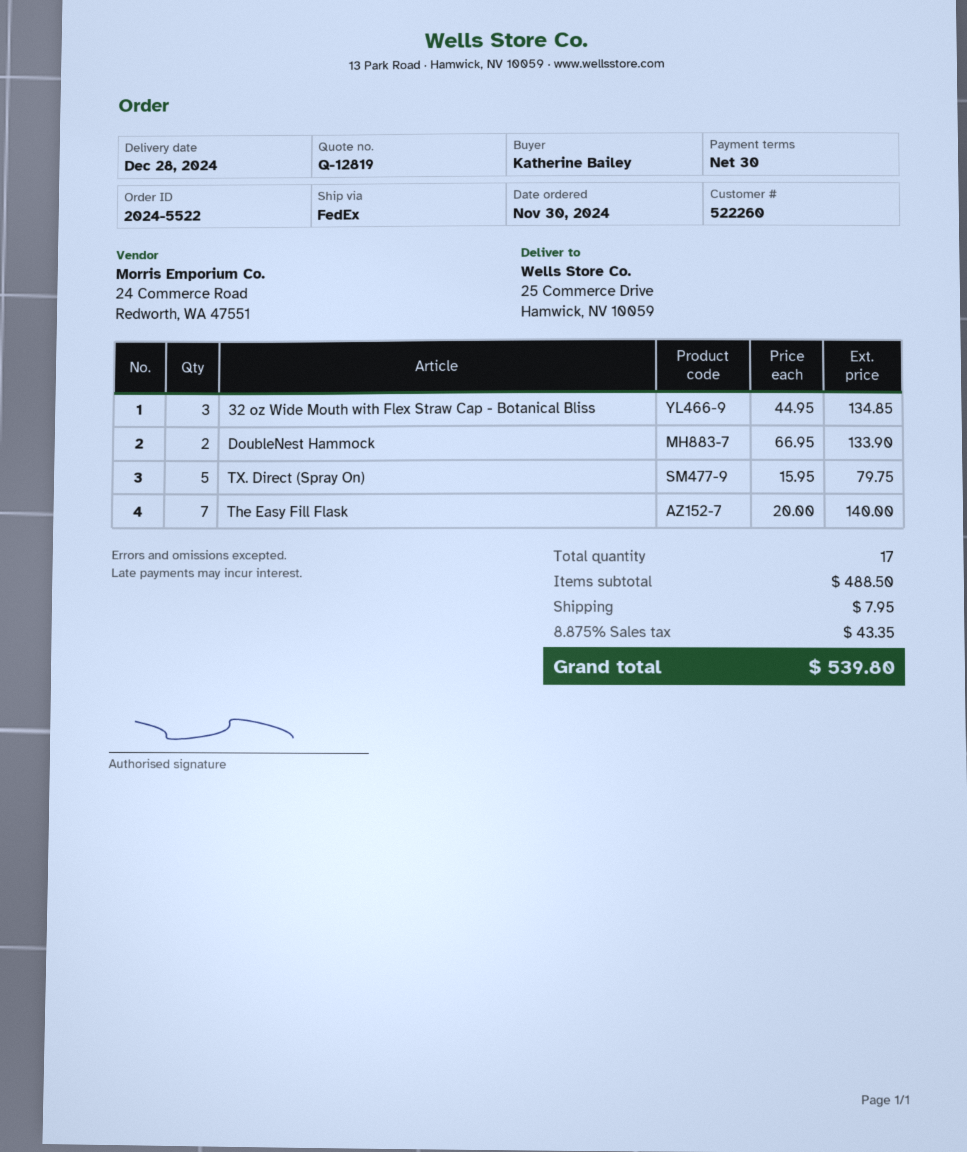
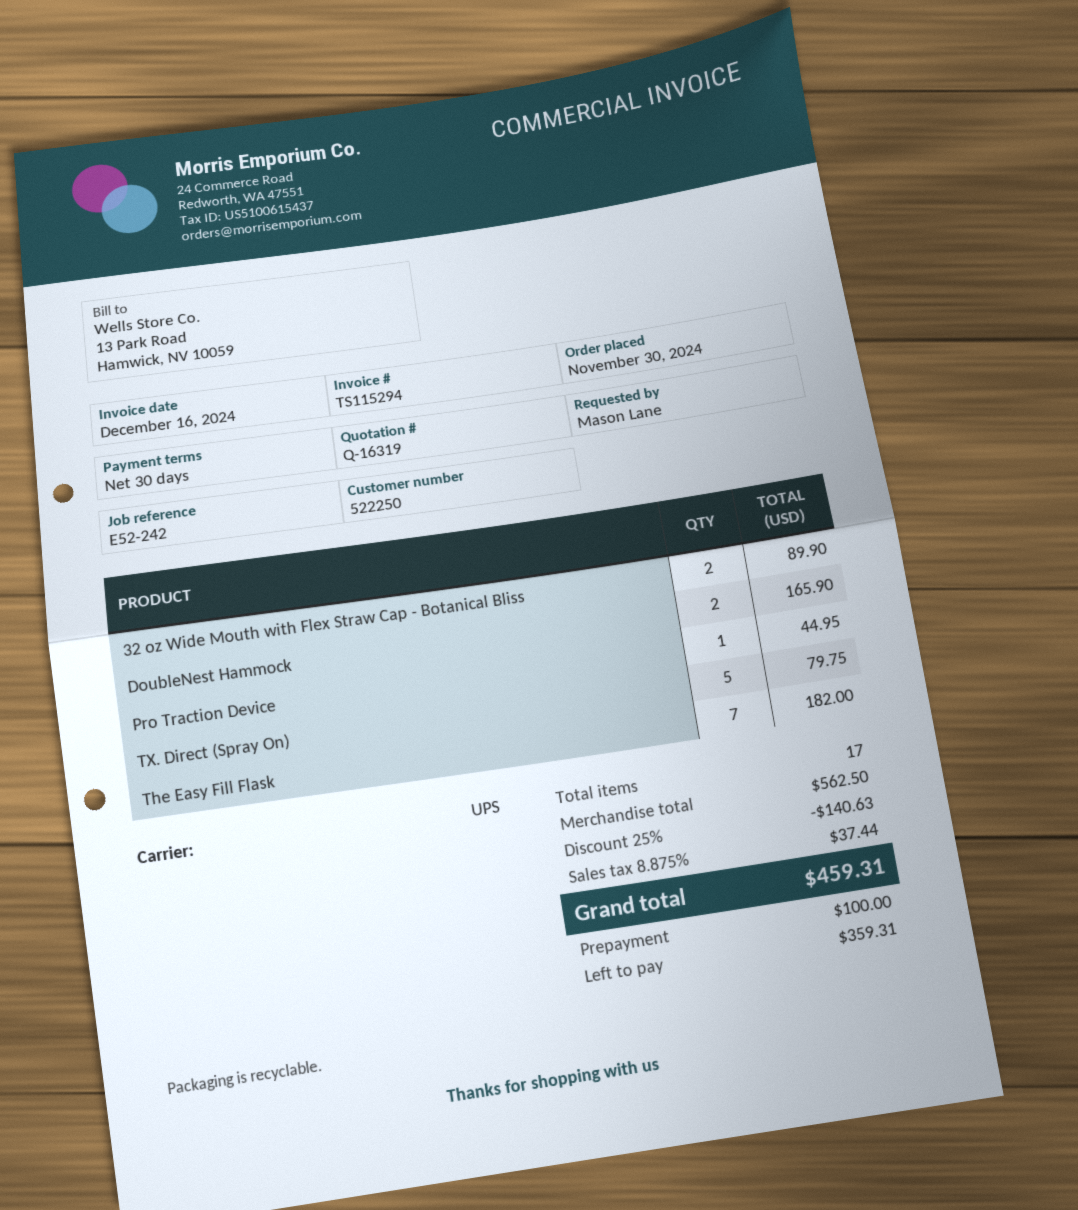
quote number: Q-12819 -> Q-16319
customer number: 522260 -> 522250
ordered by: Katherine Bailey -> Mason Lane
shipping method: FedEx -> UPS
32 oz Wide Mouth with Flex Straw Cap - Botanical Bliss: 3 for 134.85 -> 2 for 89.90
DoubleNest Hammock: 2 for 133.90 -> 2 for 165.90
The Easy Fill Flask: 7 for 140.00 -> 7 for 182.00
Pro Traction Device: none -> 1 for 44.95
subtotal: 488.50 -> 562.50
discount: none -> 25% = 140.63
shipping: 7.95 -> none
tax: 8.875% = 43.35 -> 8.875% = 37.44
total: 539.80 -> 459.31

